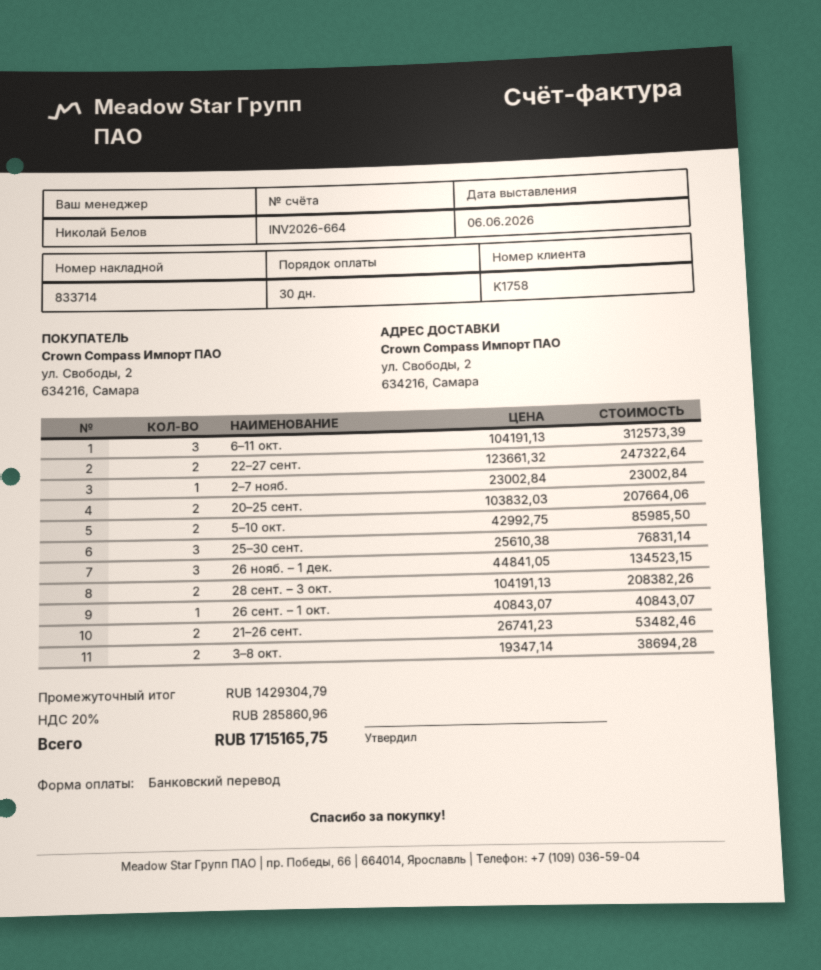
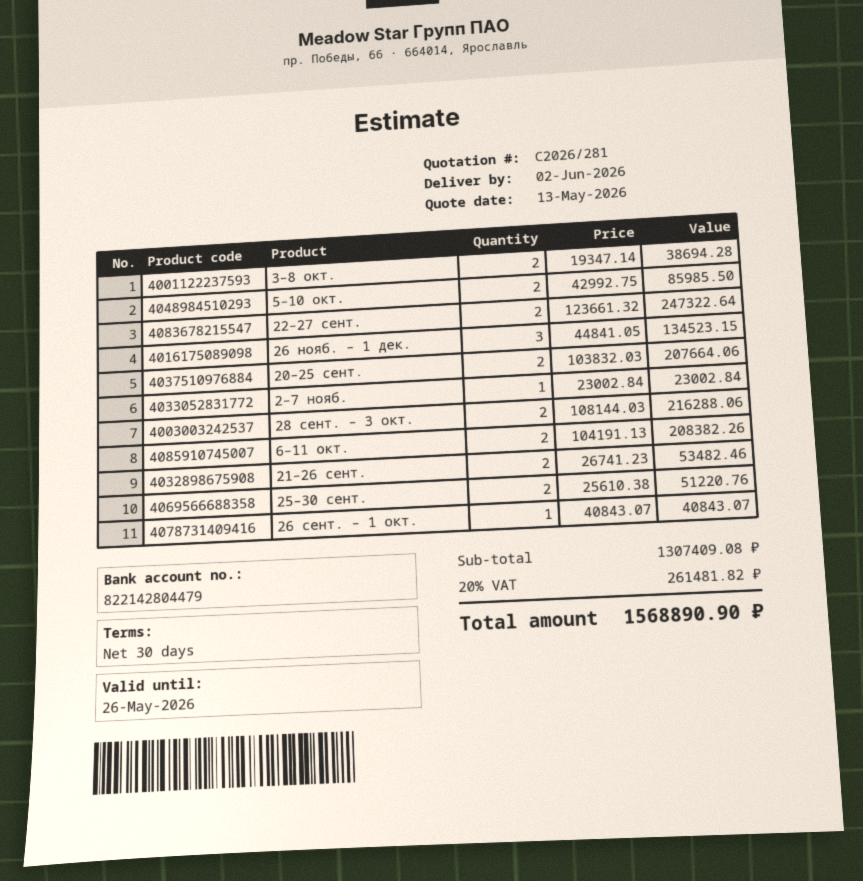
6–11 окт.: 3 x 104191.13 = 312573.39 -> 2 x 104191.13 = 208382.26
25–30 сент.: 3 x 25610.38 = 76831.14 -> 2 x 25610.38 = 51220.76
28 сент. – 3 окт.: 2 x 104191.13 = 208382.26 -> 2 x 108144.03 = 216288.06
subtotal: 1429304.79 -> 1307409.08
tax: 20% = 285860.96 -> 20% = 261481.82
total: 1715165.75 -> 1568890.90

